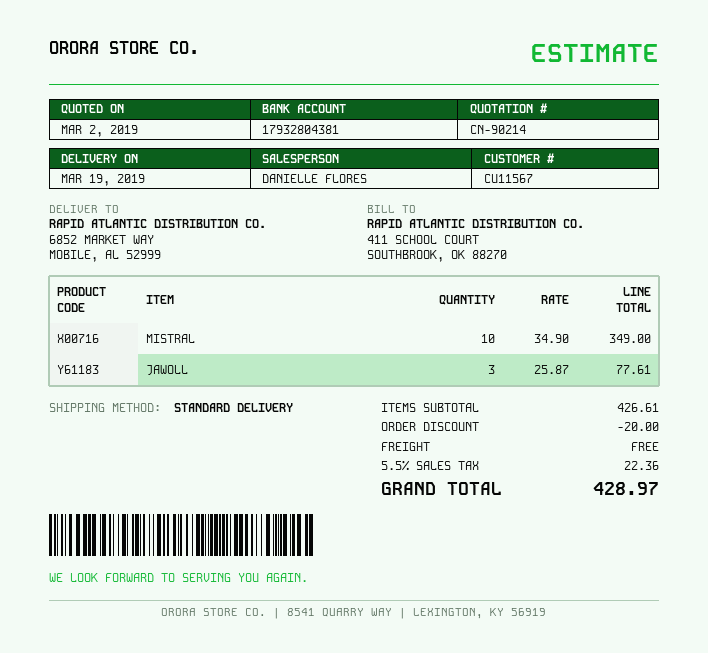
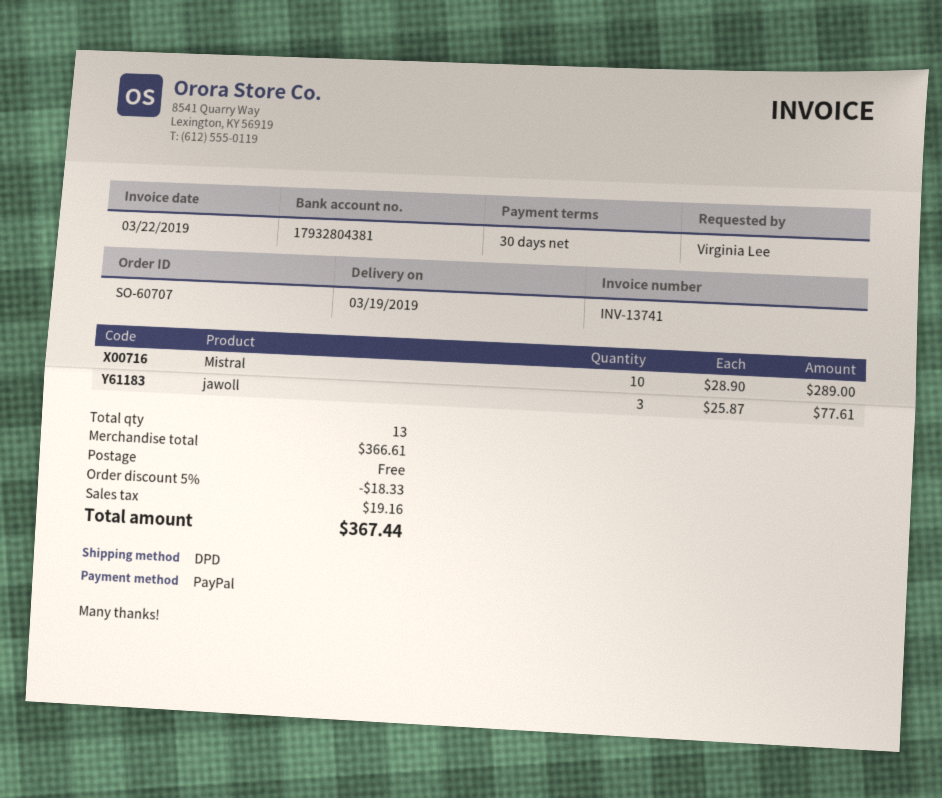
shipping method: standard -> DPD
MISTRAL: 10 x 34.90 = 349.00 -> 10 x 28.90 = 289.00
subtotal: 426.61 -> 366.61
discount: 20.00 -> 18.33
tax: 22.36 -> 19.16
total: 428.97 -> 367.44

